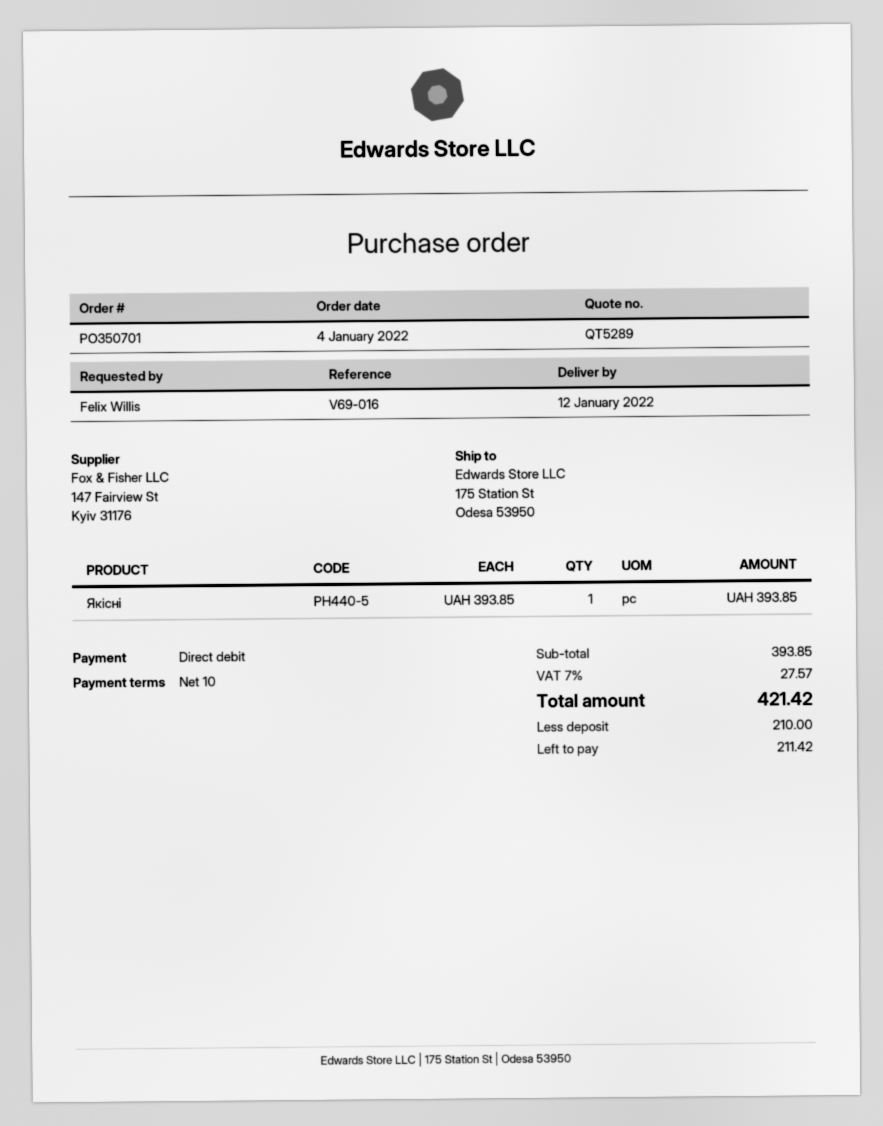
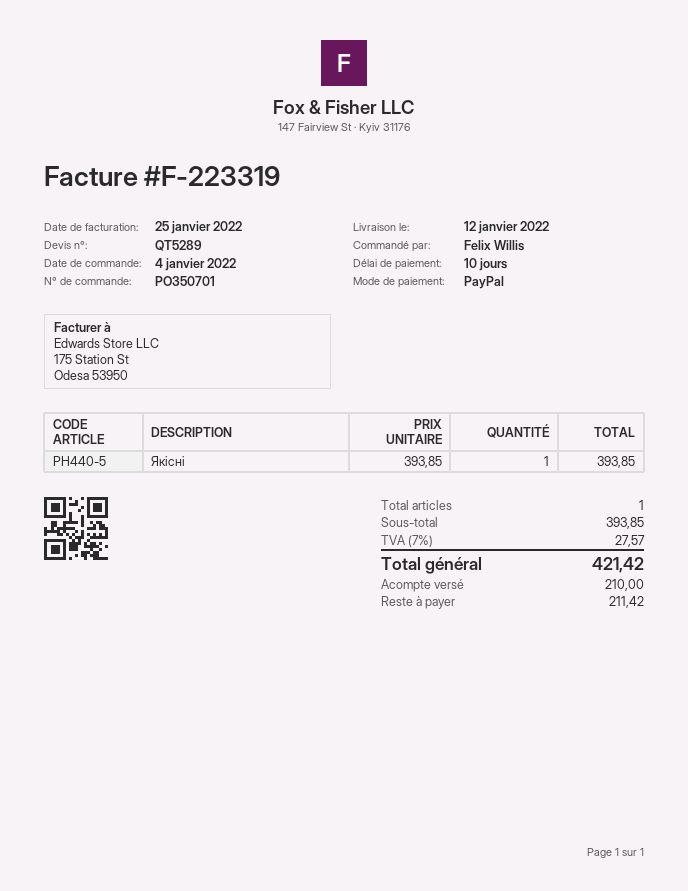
payment method: direct debit -> PayPal

